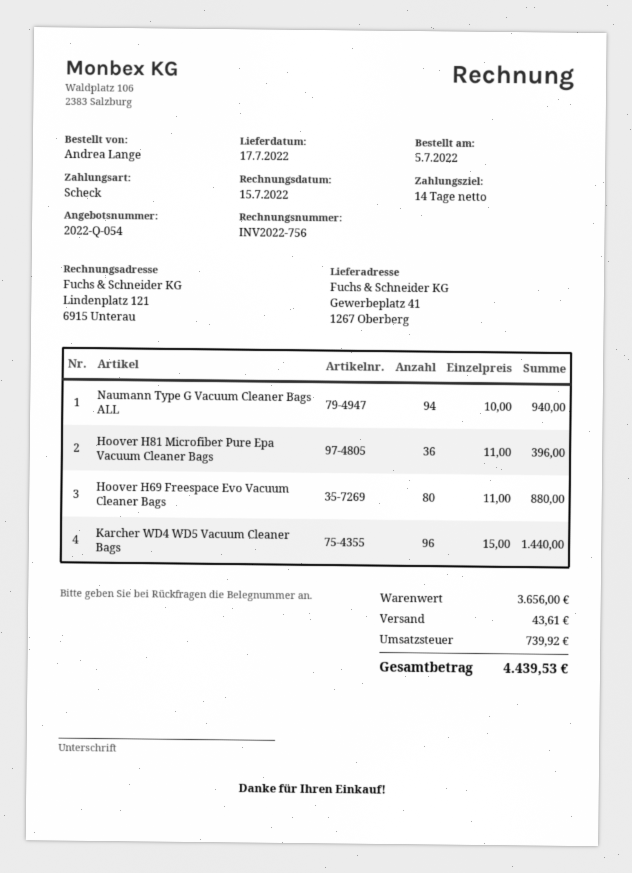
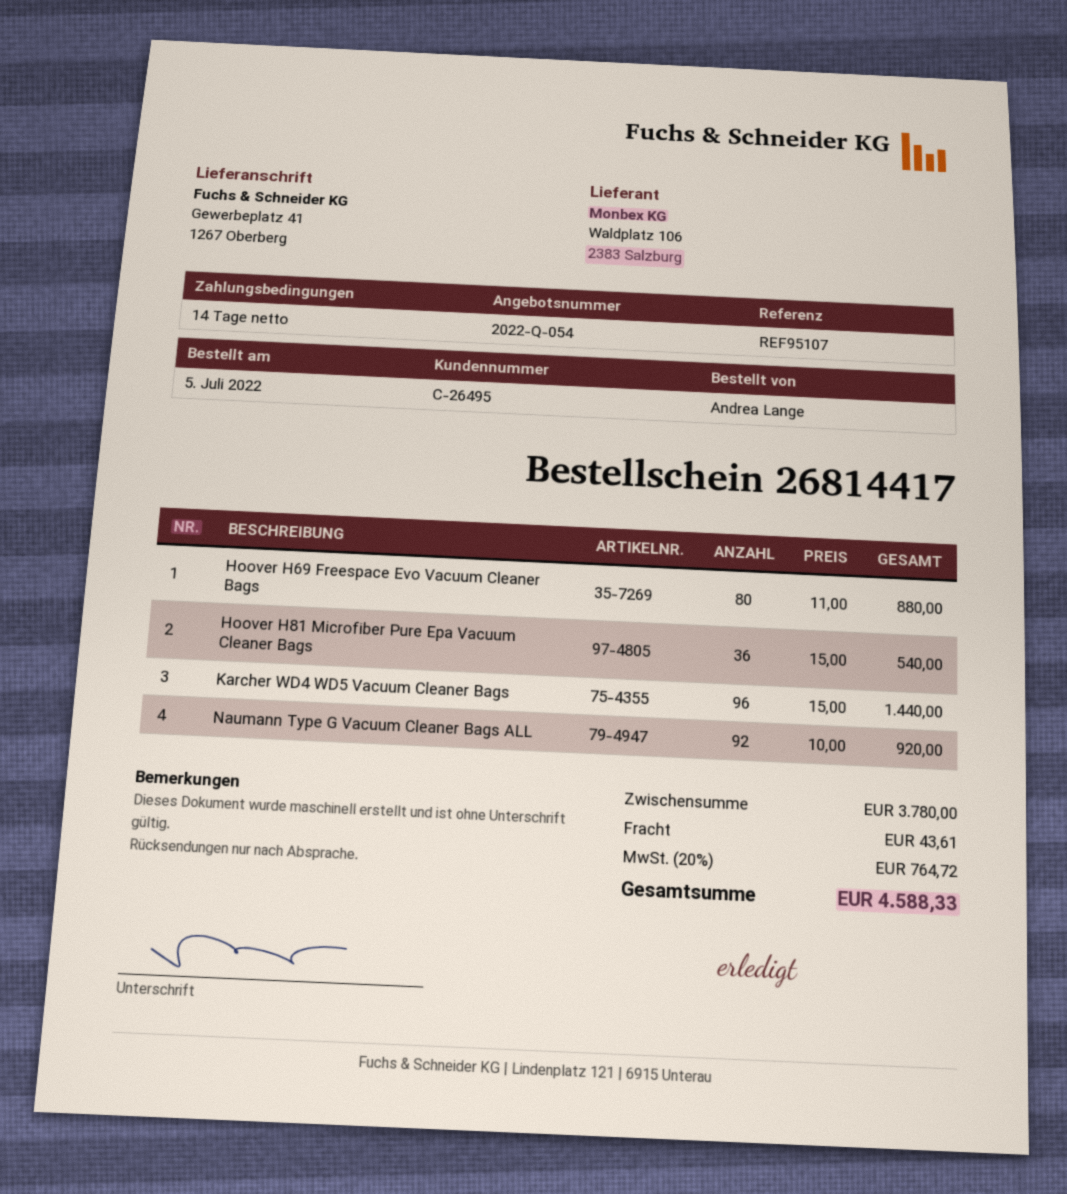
Naumann Type G Vacuum Cleaner Bags ALL: 94 x 10.00 = 940.00 -> 92 x 10.00 = 920.00
Hoover H81 Microfiber Pure Epa Vacuum Cleaner Bags: 36 x 11.00 = 396.00 -> 36 x 15.00 = 540.00
subtotal: 3656.00 -> 3780.00
tax: 739.92 -> 764.72
total: 4439.53 -> 4588.33

